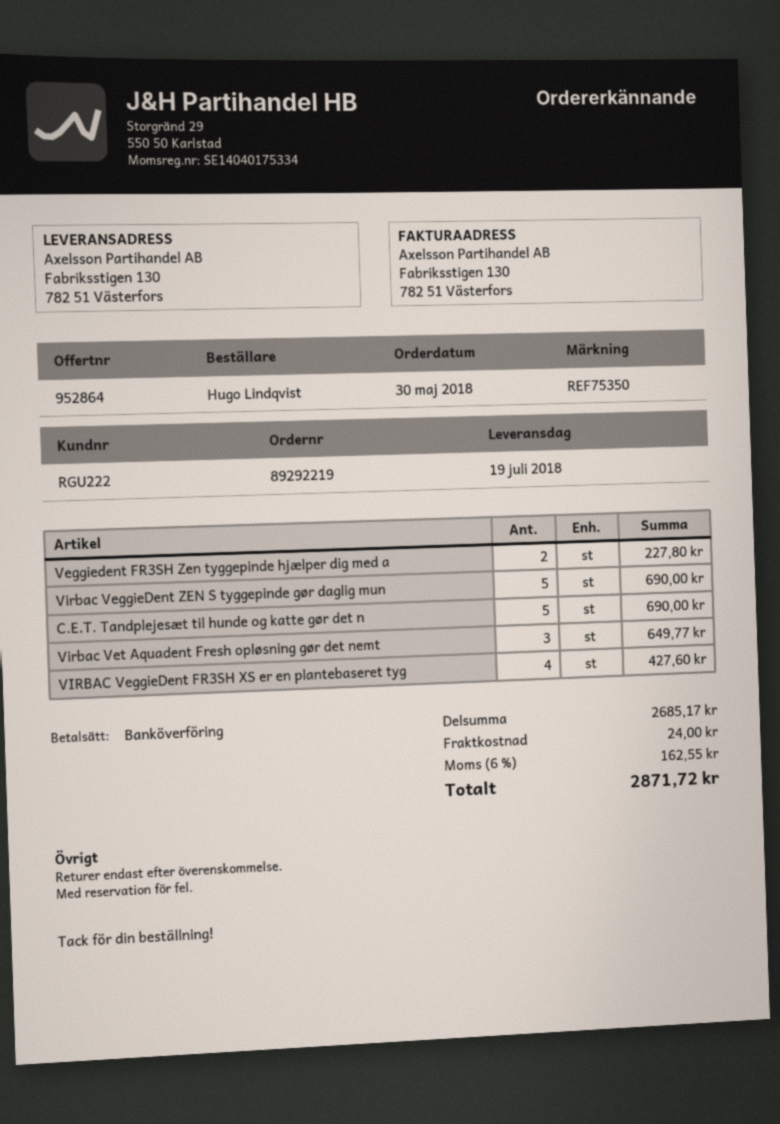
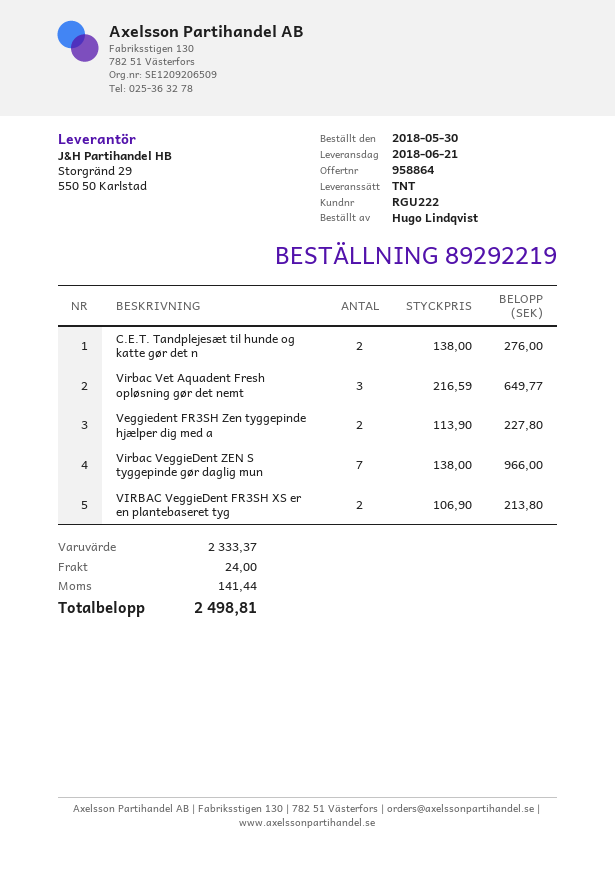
quote number: 952864 -> 958864
delivery date: 2018-07-19 -> 2018-06-21
Virbac VeggieDent ZEN S tyggepinde gør daglig mun: 5 for 690.00 -> 7 for 966.00
C.E.T. Tandplejesæt til hunde og katte gør det n: 5 for 690.00 -> 2 for 276.00
VIRBAC VeggieDent FR3SH XS er en plantebaseret tyg: 4 for 427.60 -> 2 for 213.80
subtotal: 2685.17 -> 2333.37
tax: 162.55 -> 141.44
total: 2871.72 -> 2498.81

